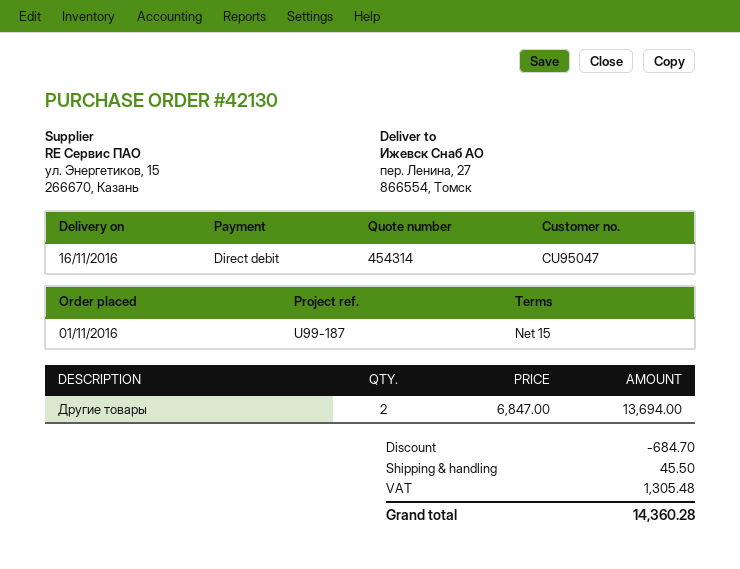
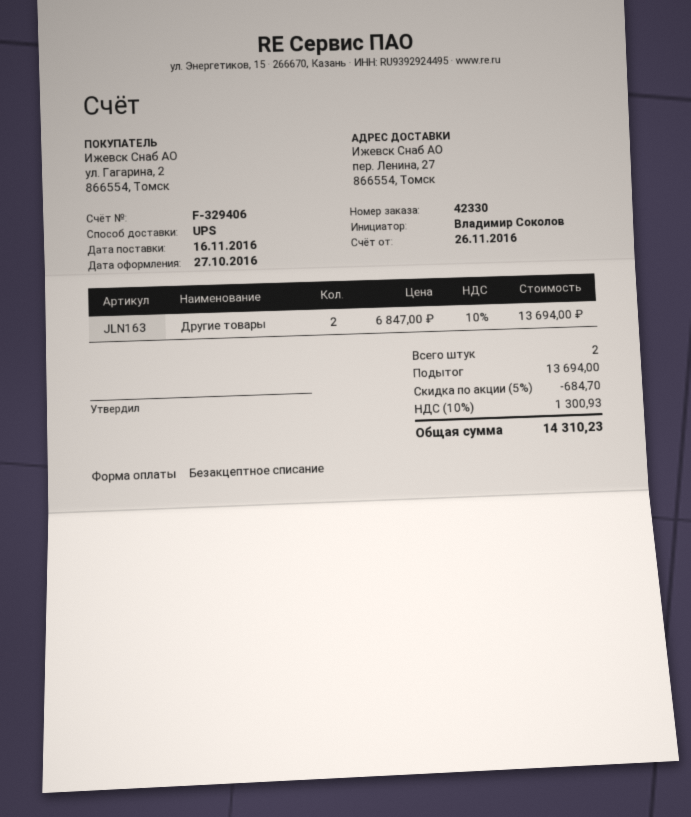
order number: 42130 -> 42330
order date: 2016-11-01 -> 2016-10-27
shipping: 45.50 -> none
tax: 1305.48 -> 1300.93
total: 14360.28 -> 14310.23

